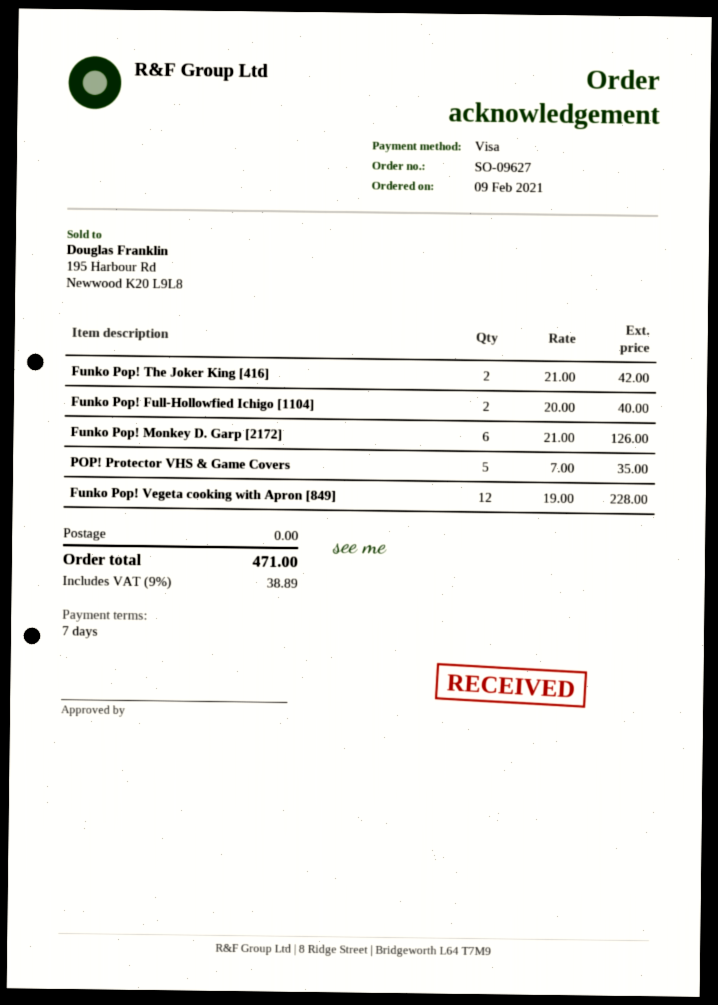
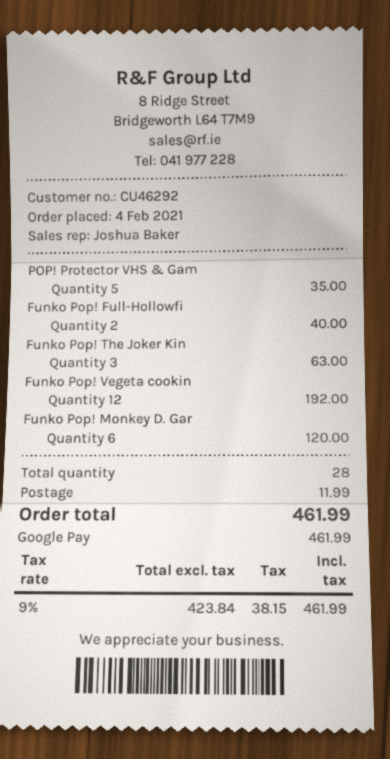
order date: 2021-02-09 -> 2021-02-04
payment method: Visa -> Google Pay
Funko Pop! The Joker King [416]: 2 for 42.00 -> 3 for 63.00
Funko Pop! Monkey D. Garp [2172]: 6 for 126.00 -> 6 for 120.00
Funko Pop! Vegeta cooking with Apron [849]: 12 for 228.00 -> 12 for 192.00
shipping: 0.00 -> 11.99
tax: 9% = 38.89 -> 9% = 38.15
total: 471.00 -> 461.99

